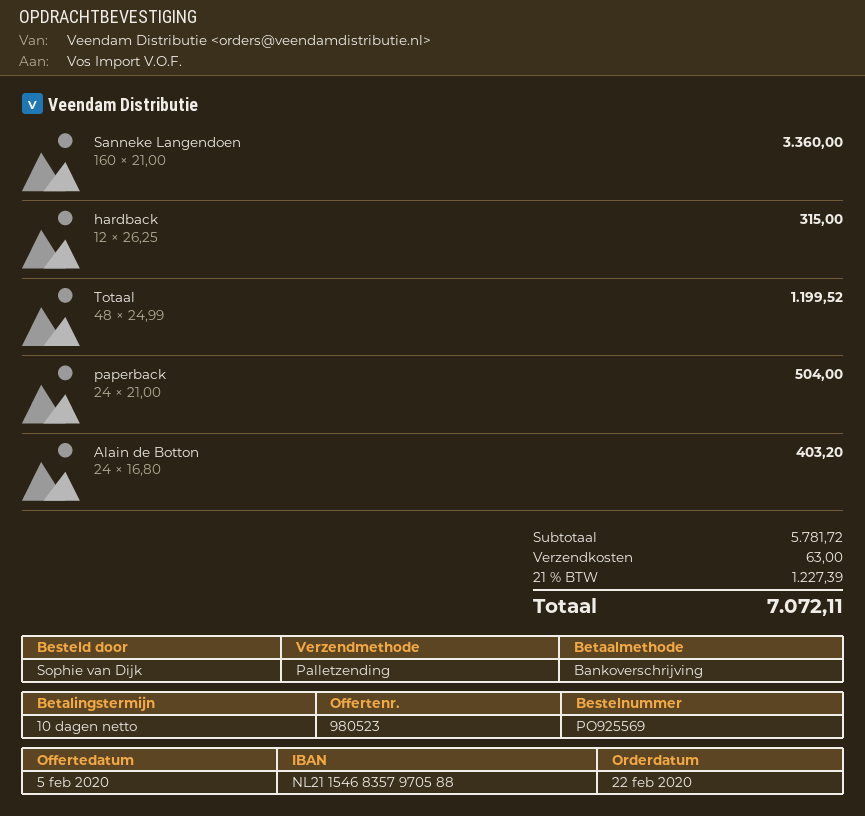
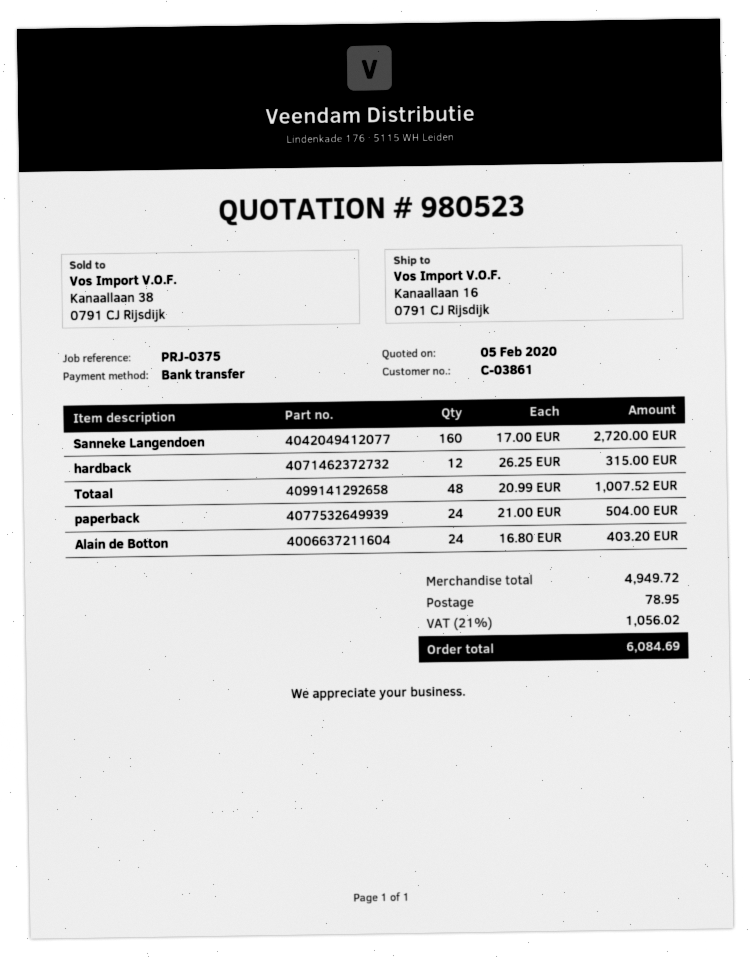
Sanneke Langendoen: 160 x 21.00 = 3360.00 -> 160 x 17.00 = 2720.00
Totaal: 48 x 24.99 = 1199.52 -> 48 x 20.99 = 1007.52
subtotal: 5781.72 -> 4949.72
shipping: 63.00 -> 78.95
tax: 21% = 1227.39 -> 21% = 1056.02
total: 7072.11 -> 6084.69

